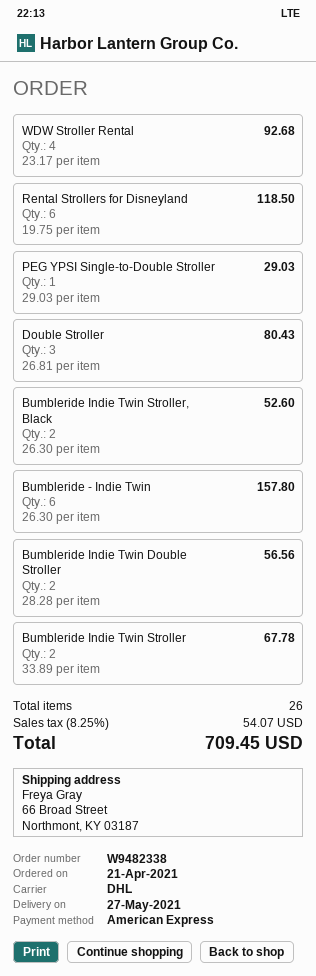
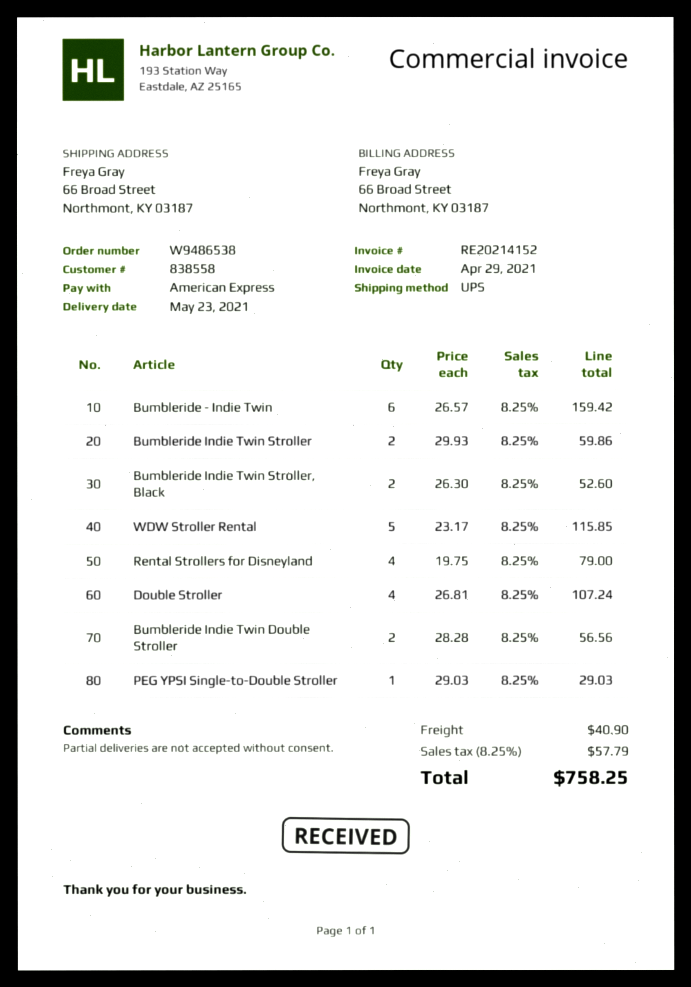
order number: W9482338 -> W9486538
delivery date: 2021-05-27 -> 2021-05-23
shipping method: DHL -> UPS
WDW Stroller Rental: 4 x 23.17 = 92.68 -> 5 x 23.17 = 115.85
Rental Strollers for Disneyland: 6 x 19.75 = 118.50 -> 4 x 19.75 = 79.00
Double Stroller: 3 x 26.81 = 80.43 -> 4 x 26.81 = 107.24
Bumbleride - Indie Twin: 6 x 26.30 = 157.80 -> 6 x 26.57 = 159.42
Bumbleride Indie Twin Stroller: 2 x 33.89 = 67.78 -> 2 x 29.93 = 59.86
shipping: none -> 40.90
tax: 8.25% = 54.07 -> 8.25% = 57.79
total: 709.45 -> 758.25

